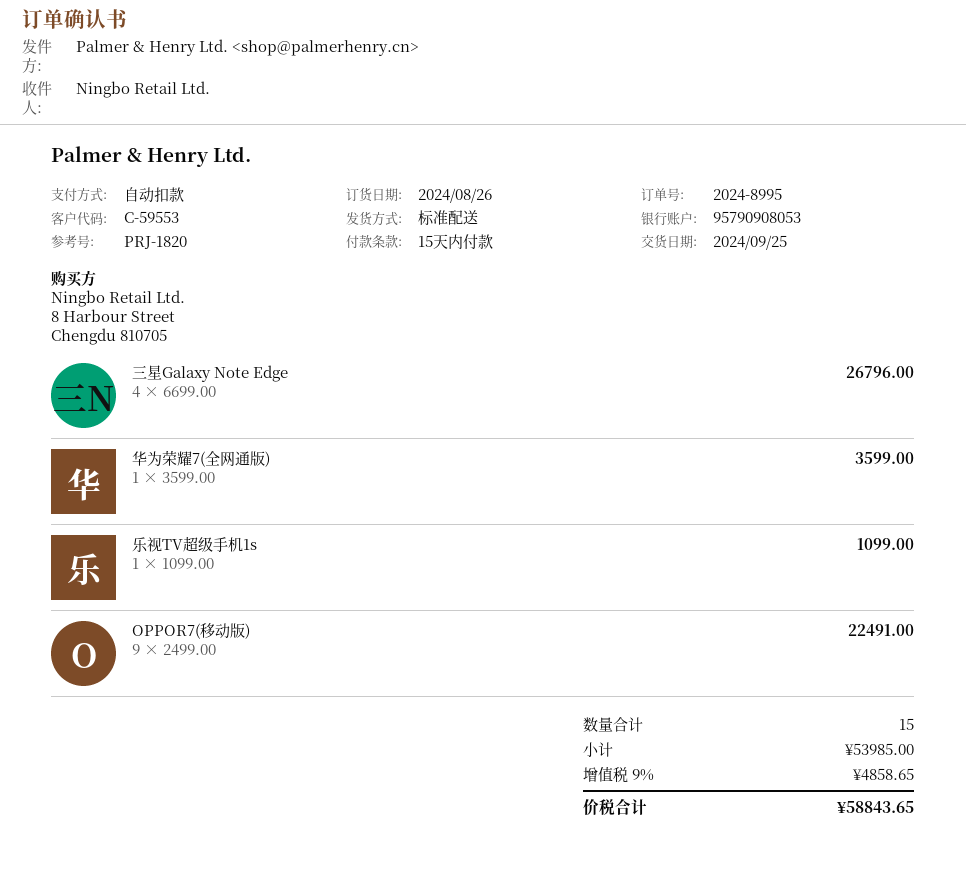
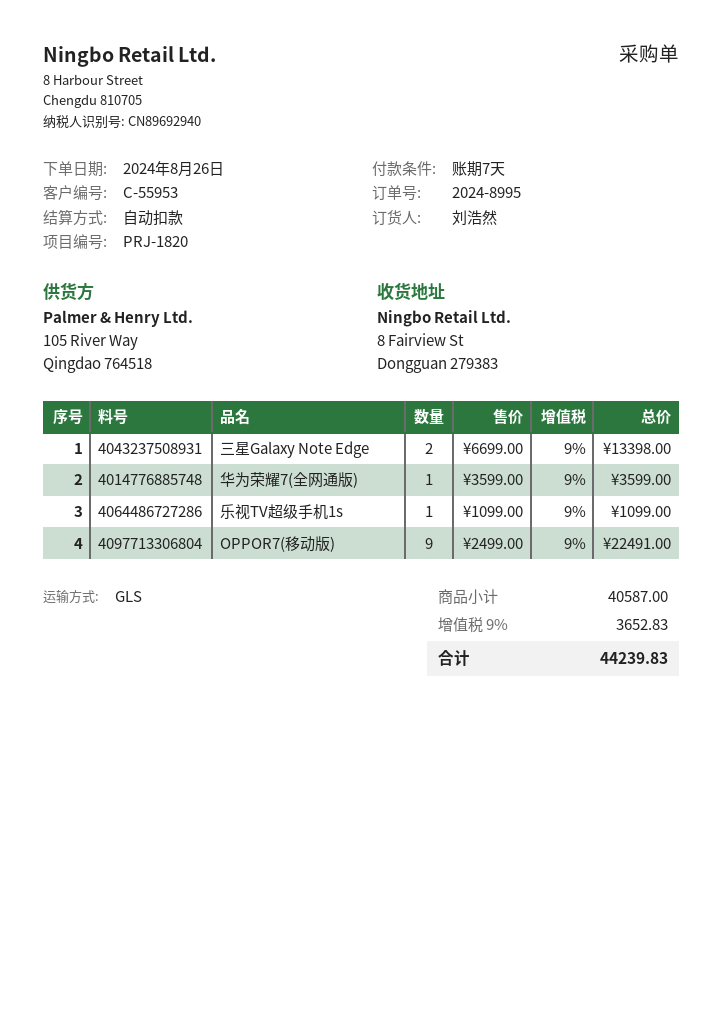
payment terms: 15 days -> 7 days
customer number: C-59553 -> C-55953
shipping method: standard -> GLS
三星Galaxy Note Edge: 4 x 6699.00 = 26796.00 -> 2 x 6699.00 = 13398.00
subtotal: 53985.00 -> 40587.00
tax: 9% = 4858.65 -> 9% = 3652.83
total: 58843.65 -> 44239.83

